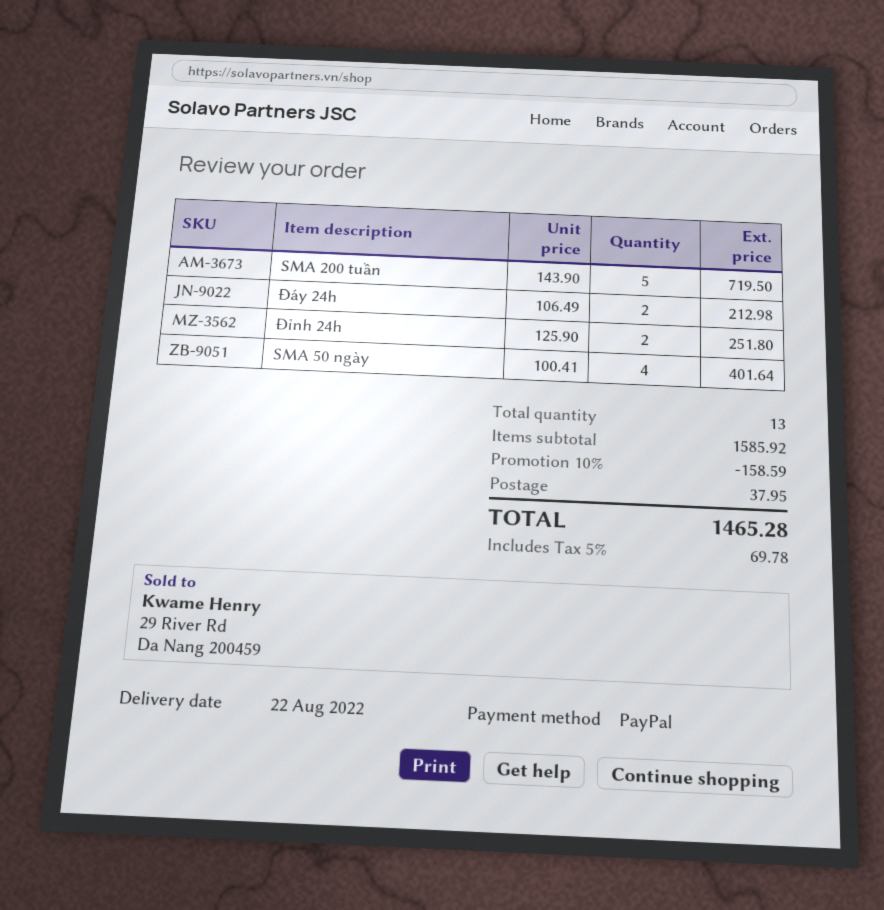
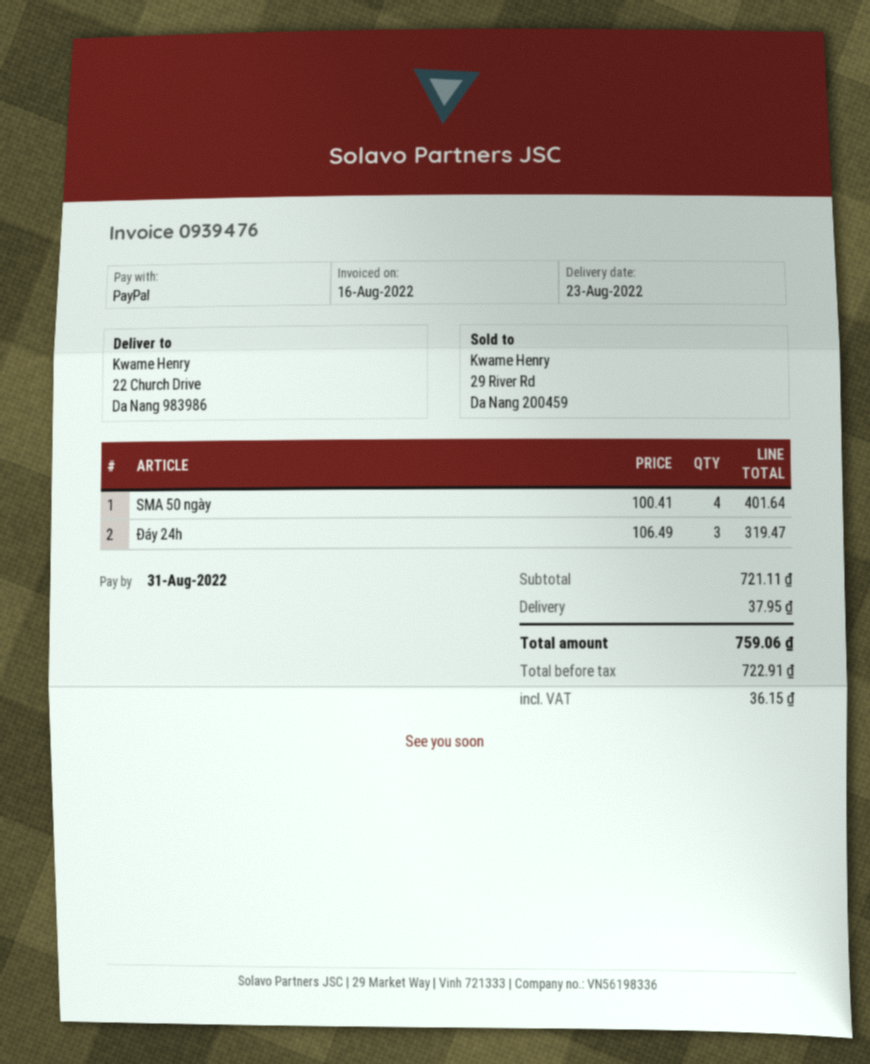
delivery date: 2022-08-22 -> 2022-08-23
SMA 200 tuần: 5 x 143.90 = 719.50 -> none
Đáy 24h: 2 x 106.49 = 212.98 -> 3 x 106.49 = 319.47
Đỉnh 24h: 2 x 125.90 = 251.80 -> none
subtotal: 1585.92 -> 721.11
discount: 10% = 158.59 -> none
tax: 69.78 -> 36.15
total: 1465.28 -> 759.06

